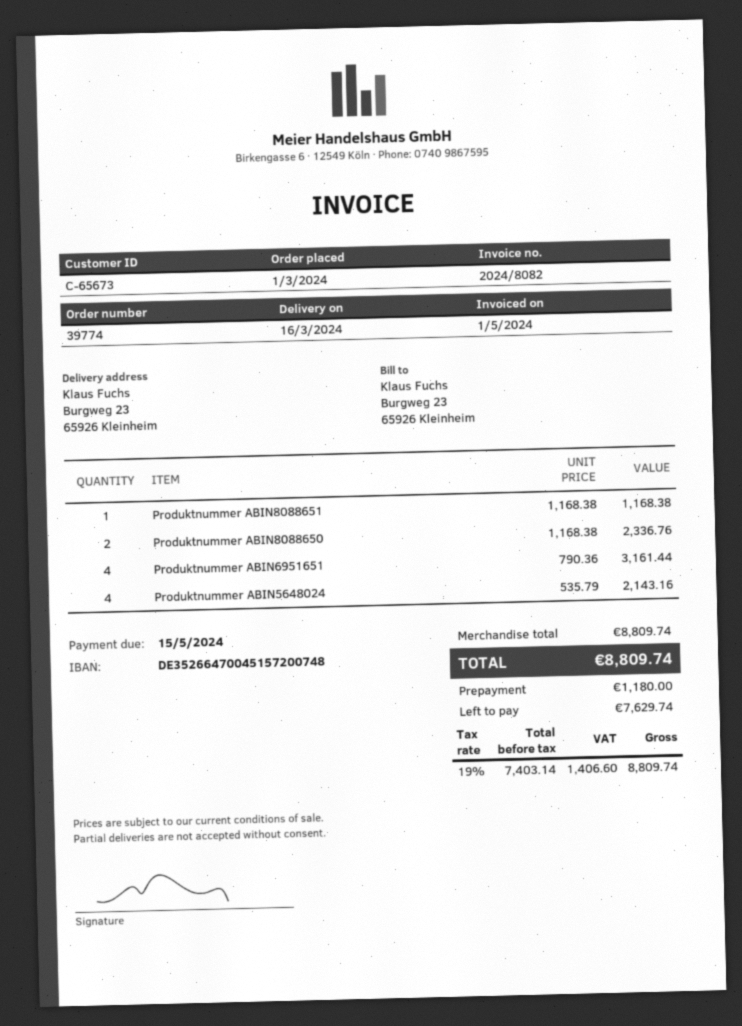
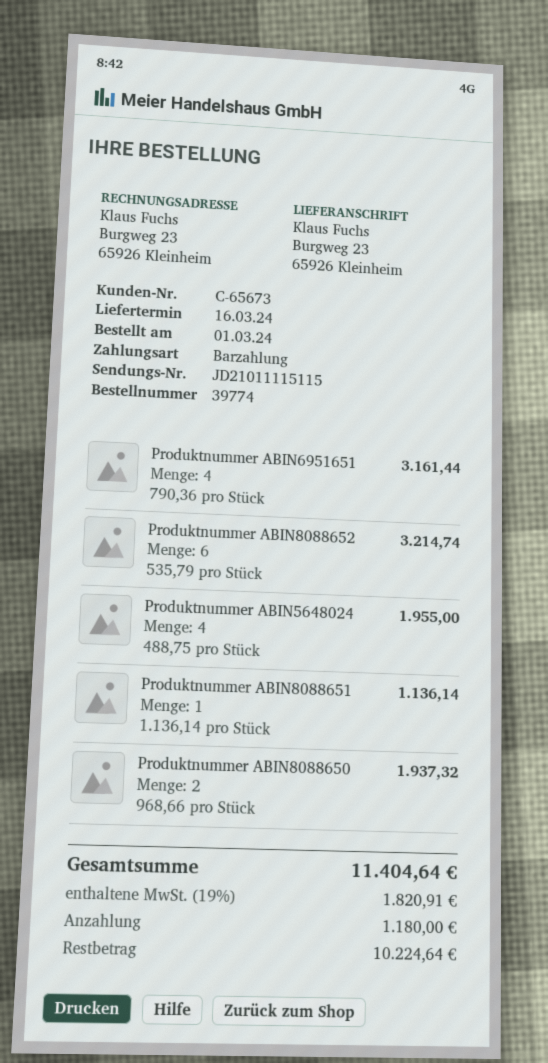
Produktnummer ABIN8088651: 1 x 1168.38 = 1168.38 -> 1 x 1136.14 = 1136.14
Produktnummer ABIN8088650: 2 x 1168.38 = 2336.76 -> 2 x 968.66 = 1937.32
Produktnummer ABIN5648024: 4 x 535.79 = 2143.16 -> 4 x 488.75 = 1955.00
Produktnummer ABIN8088652: none -> 6 x 535.79 = 3214.74
tax: 19% = 1406.60 -> 19% = 1820.91
total: 8809.74 -> 11404.64
balance: 7629.74 -> 10224.64

